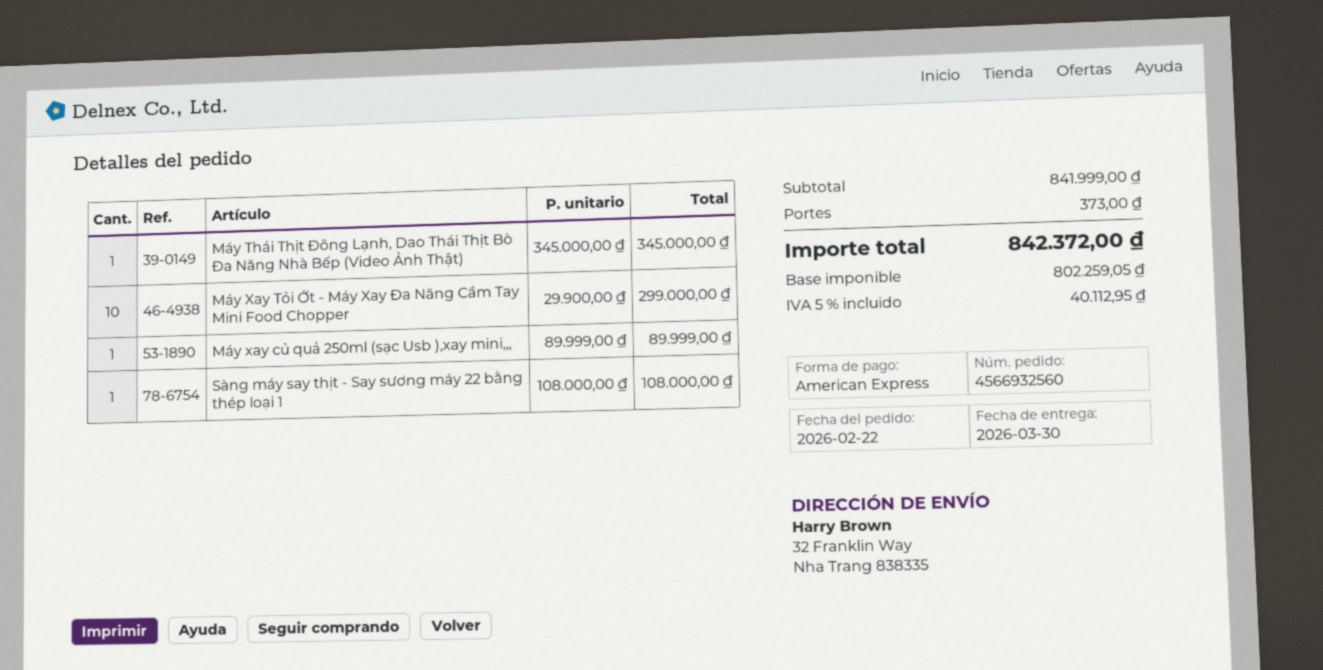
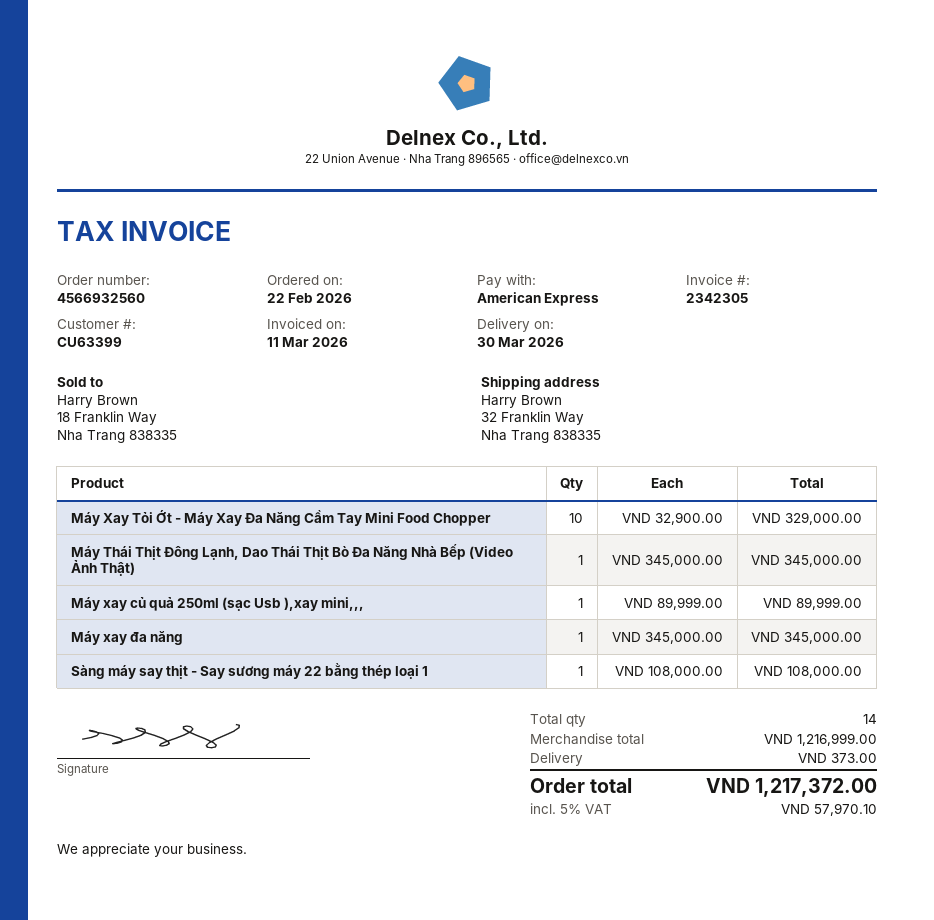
Máy Xay Tỏi Ớt - Máy Xay Đa Năng Cầm Tay Mini Food Chopper: 10 x 29900.00 = 299000.00 -> 10 x 32900.00 = 329000.00
Máy xay đa năng: none -> 1 x 345000.00 = 345000.00
subtotal: 841999.00 -> 1216999.00
tax: 5% = 40112.95 -> 5% = 57970.10
total: 842372.00 -> 1217372.00

